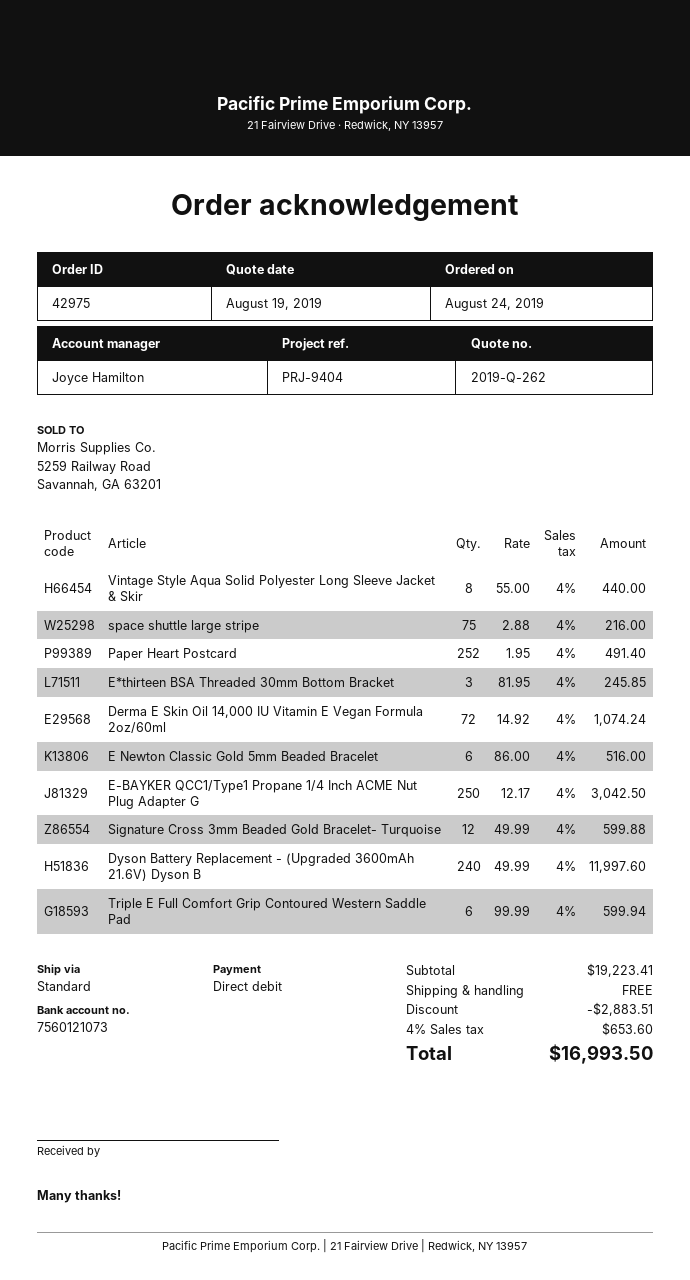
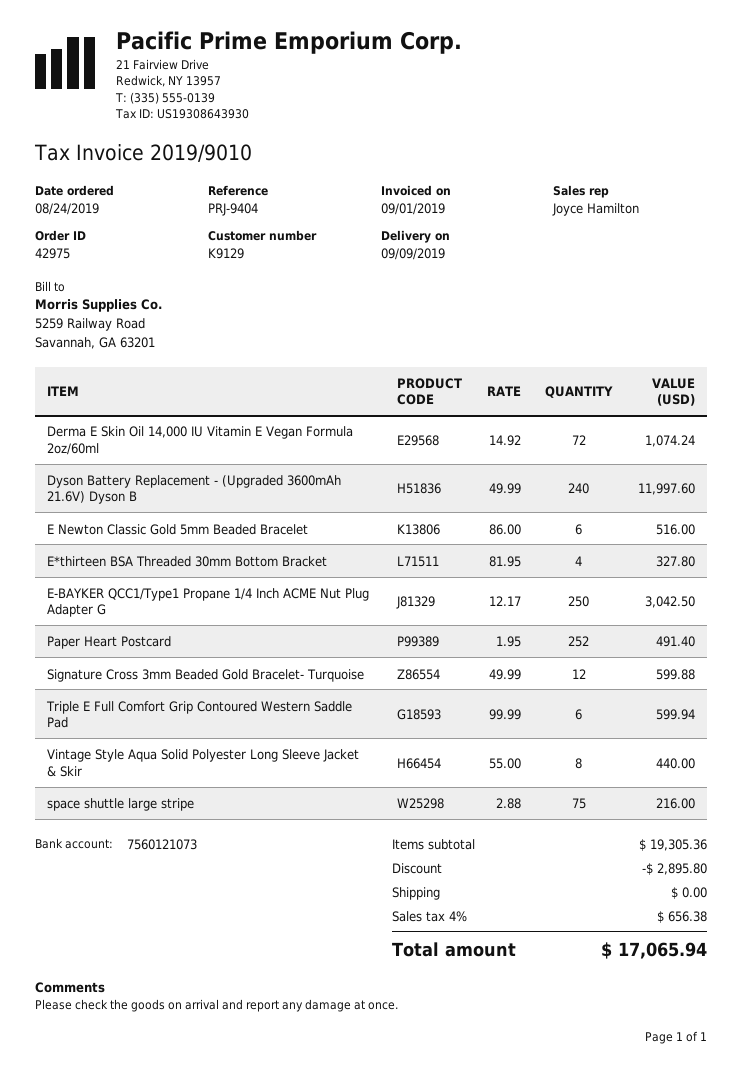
E*thirteen BSA Threaded 30mm Bottom Bracket: 3 x 81.95 = 245.85 -> 4 x 81.95 = 327.80
subtotal: 19223.41 -> 19305.36
discount: 2883.51 -> 2895.80
tax: 4% = 653.60 -> 4% = 656.38
total: 16993.50 -> 17065.94

